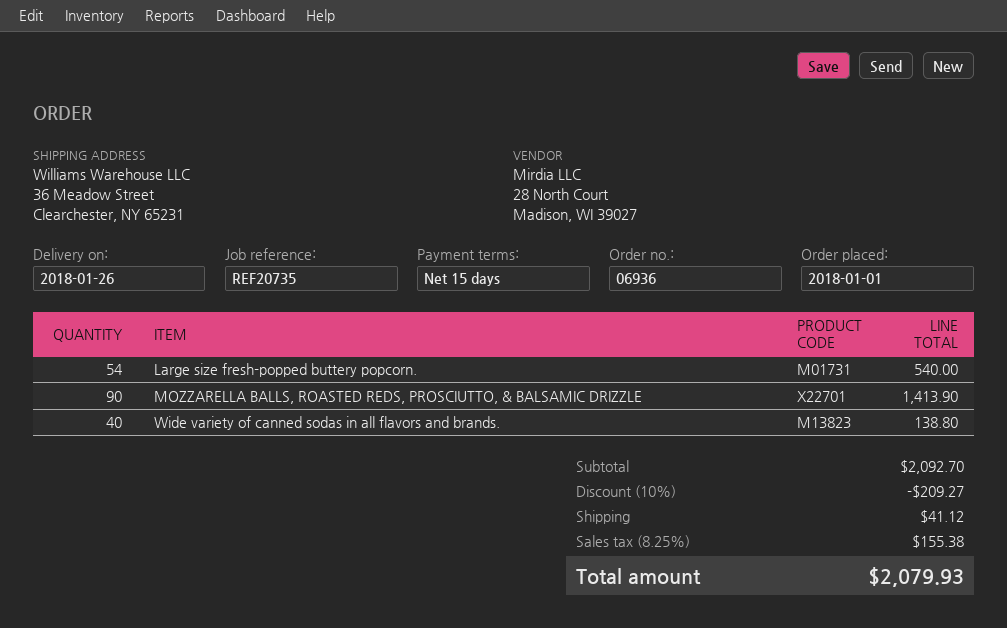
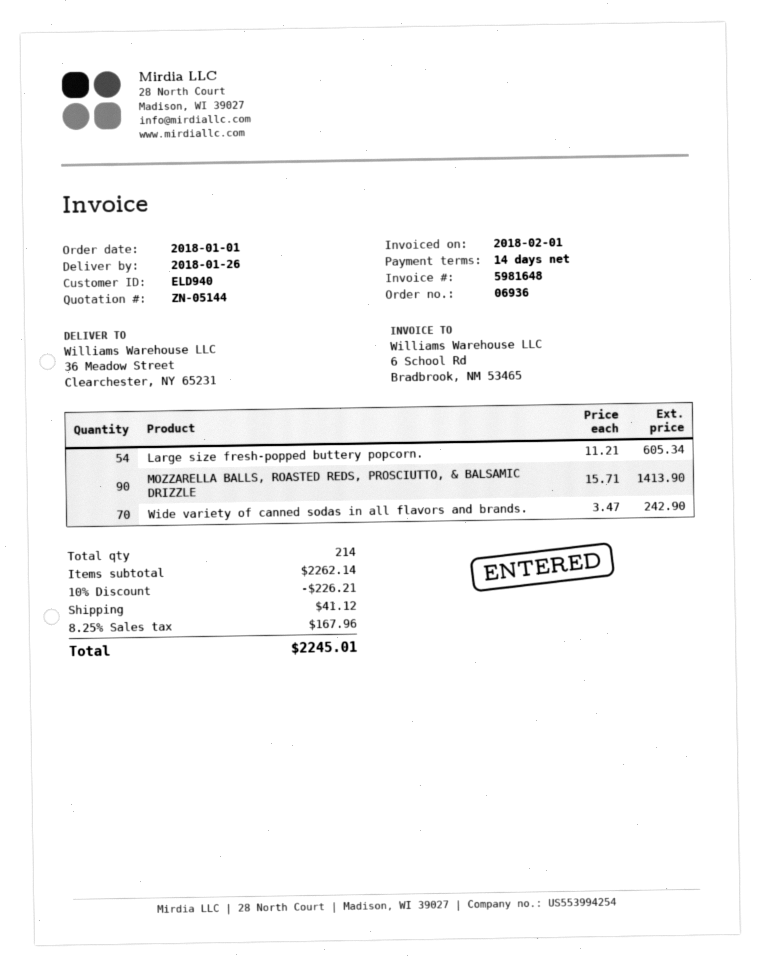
payment terms: 15 days -> 14 days
Large size fresh-popped buttery popcorn.: 54 for 540.00 -> 54 for 605.34
Wide variety of canned sodas in all flavors and brands.: 40 for 138.80 -> 70 for 242.90
subtotal: 2092.70 -> 2262.14
discount: 10% = 209.27 -> 10% = 226.21
tax: 8.25% = 155.38 -> 8.25% = 167.96
total: 2079.93 -> 2245.01

